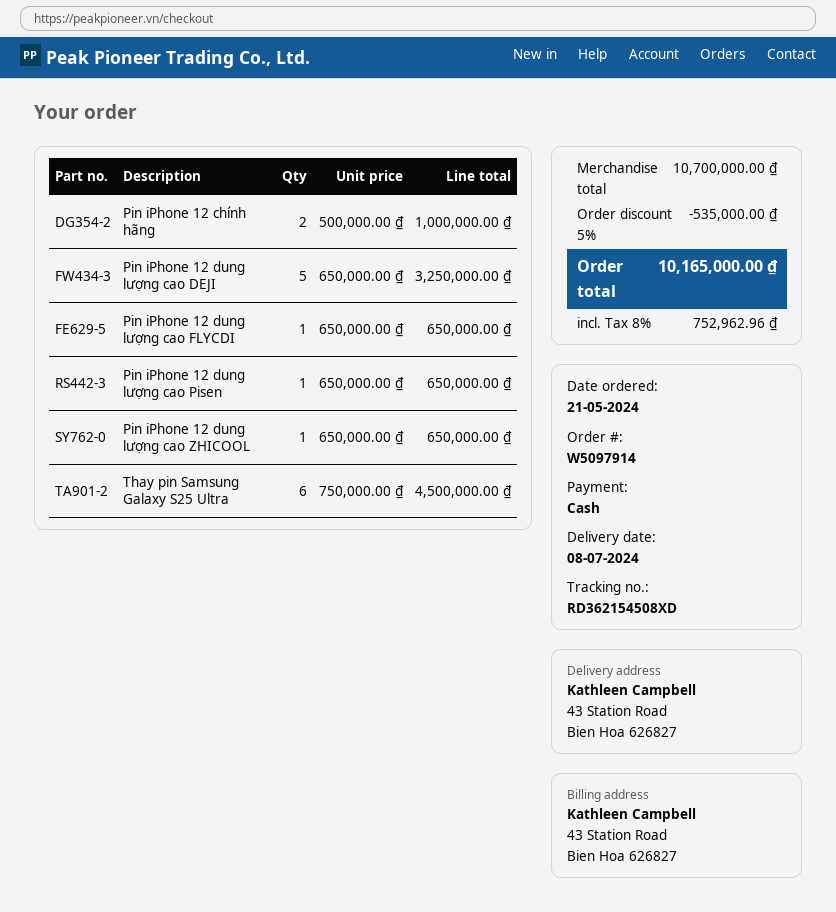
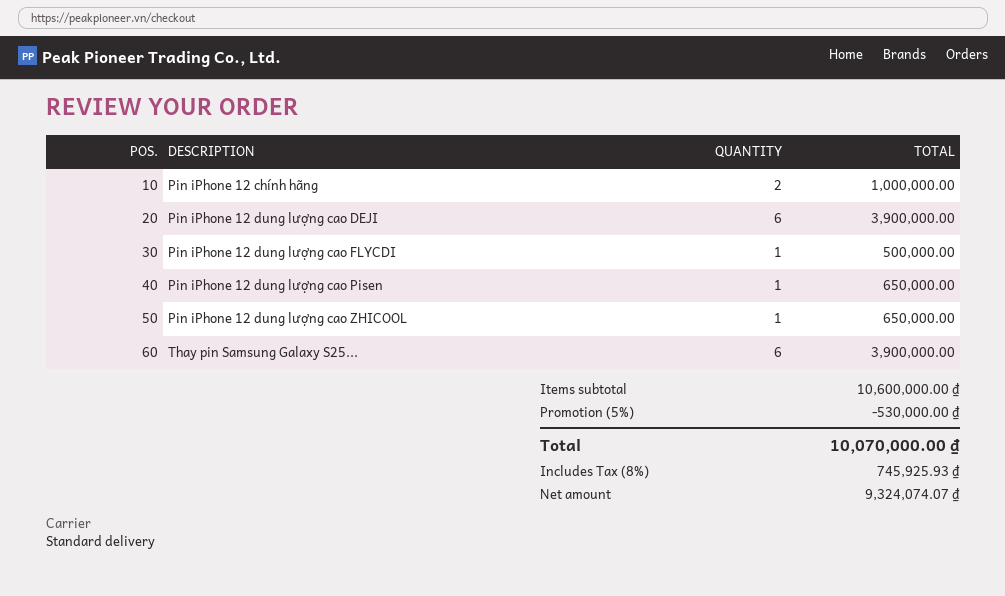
Pin iPhone 12 dung lượng cao DEJI: 5 for 3250000.00 -> 6 for 3900000.00
Pin iPhone 12 dung lượng cao FLYCDI: 1 for 650000.00 -> 1 for 500000.00
Thay pin Samsung Galaxy S25 Ultra: 6 for 4500000.00 -> 6 for 3900000.00
subtotal: 10700000.00 -> 10600000.00
discount: 5% = 535000.00 -> 5% = 530000.00
tax: 8% = 752962.96 -> 8% = 745925.93
total: 10165000.00 -> 10070000.00

